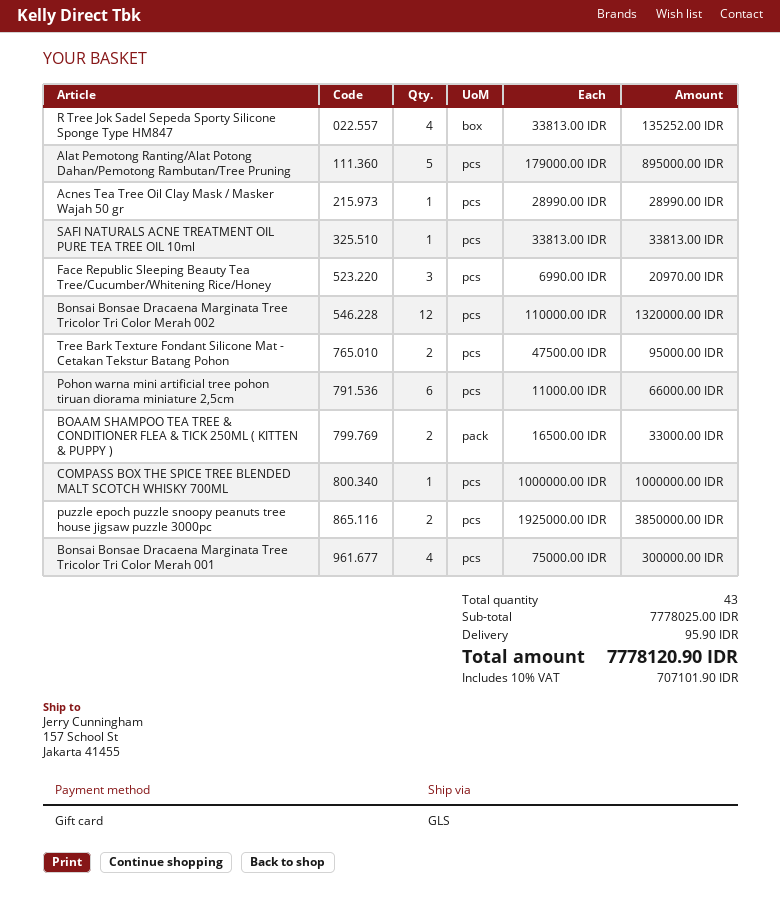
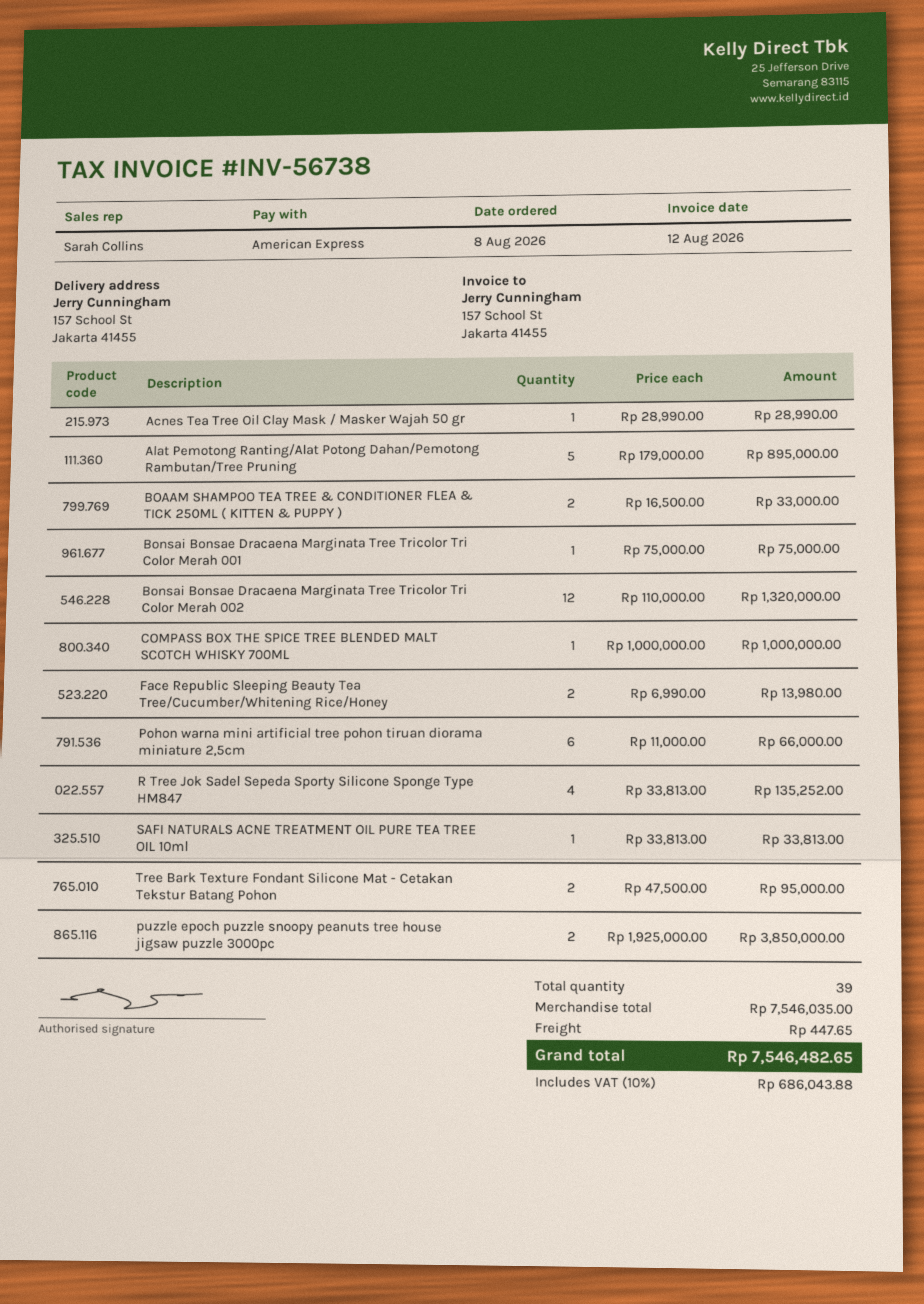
payment method: gift card -> American Express
Face Republic Sleeping Beauty Tea Tree/Cucumber/Whitening Rice/Honey: 3 x 6990.00 = 20970.00 -> 2 x 6990.00 = 13980.00
Bonsai Bonsae Dracaena Marginata Tree Tricolor Tri Color Merah 001: 4 x 75000.00 = 300000.00 -> 1 x 75000.00 = 75000.00
total quantity: 43 -> 39
subtotal: 7778025.00 -> 7546035.00
shipping: 95.90 -> 447.65
tax: 10% = 707101.90 -> 10% = 686043.88
total: 7778120.90 -> 7546482.65

